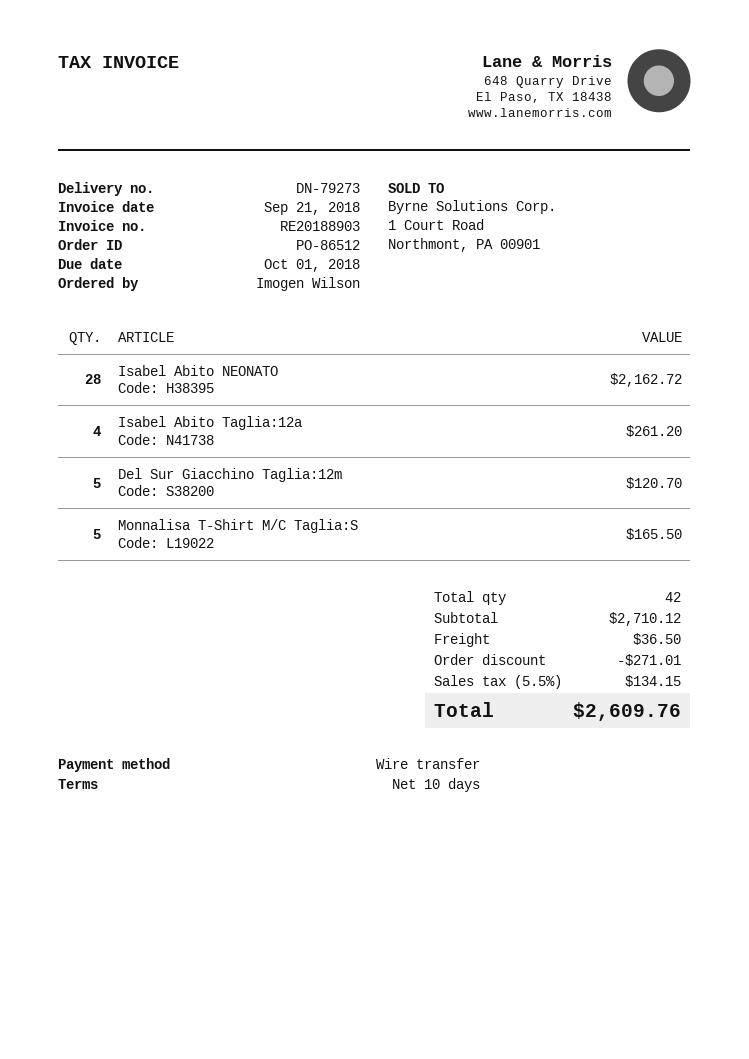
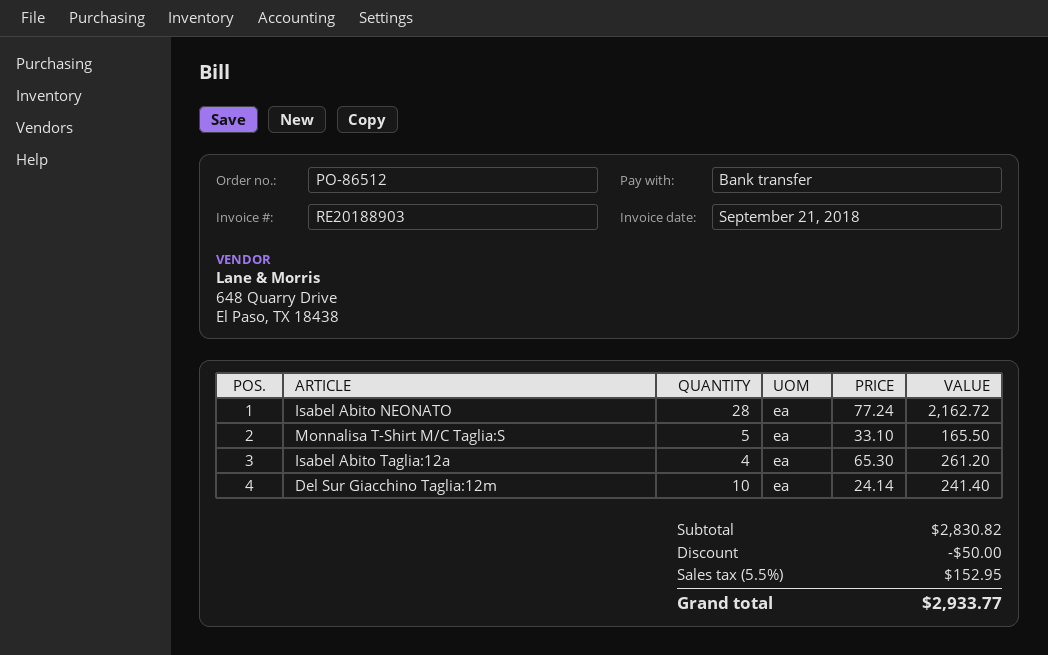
Del Sur Giacchino Taglia:12m: 5 for 120.70 -> 10 for 241.40
subtotal: 2710.12 -> 2830.82
discount: 271.01 -> 50.00
shipping: 36.50 -> none
tax: 5.5% = 134.15 -> 5.5% = 152.95
total: 2609.76 -> 2933.77

